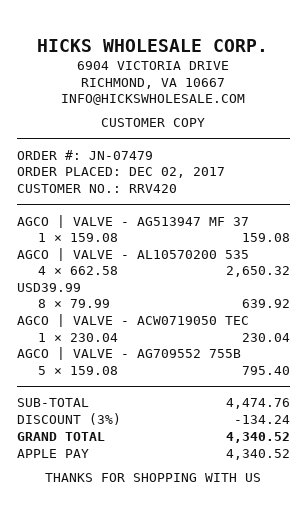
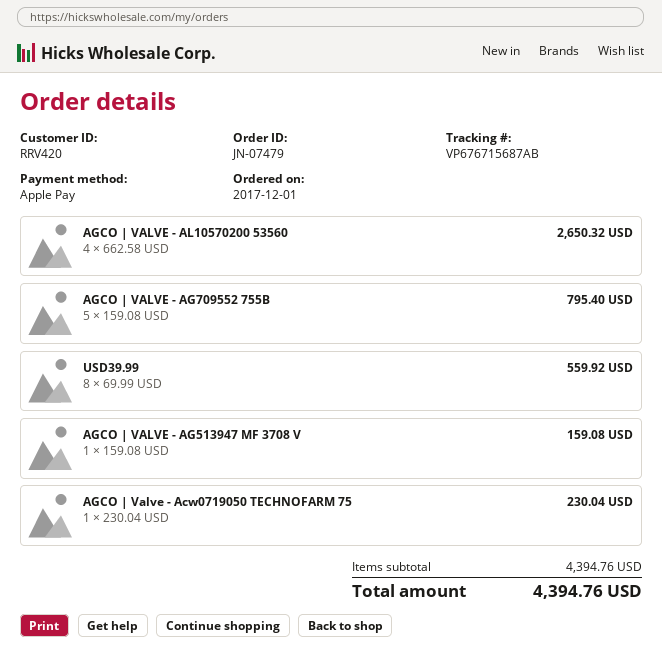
order date: 2017-12-02 -> 2017-12-01
USD39.99: 8 x 79.99 = 639.92 -> 8 x 69.99 = 559.92
subtotal: 4474.76 -> 4394.76
discount: 3% = 134.24 -> none
total: 4340.52 -> 4394.76

